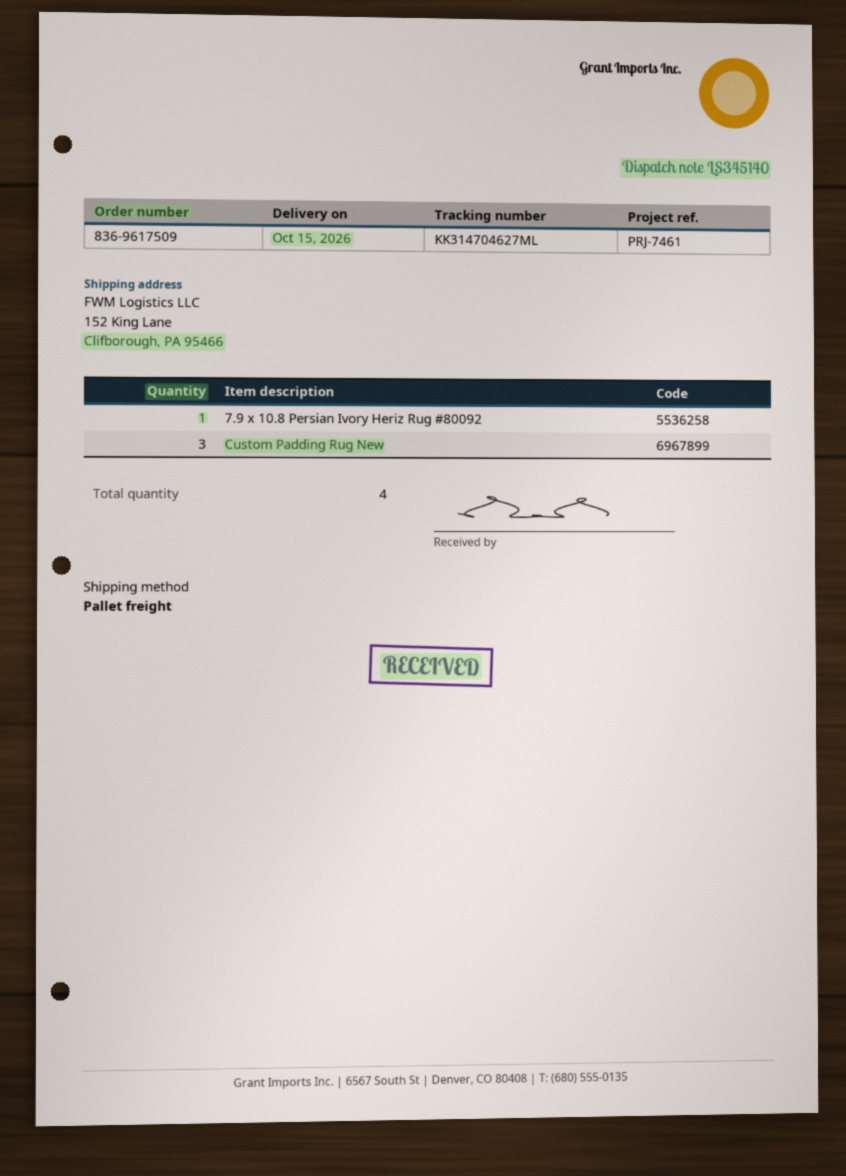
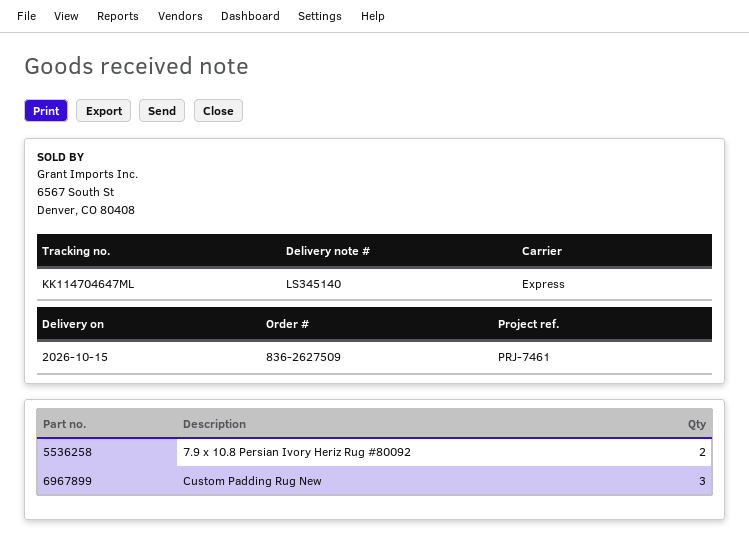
order number: 836-9617509 -> 836-2627509
shipping method: pallet freight -> express
tracking number: KK314704627ML -> KK114704647ML
7.9 x 10.8 Persian Ivory Heriz Rug #80092: 1 -> 2

